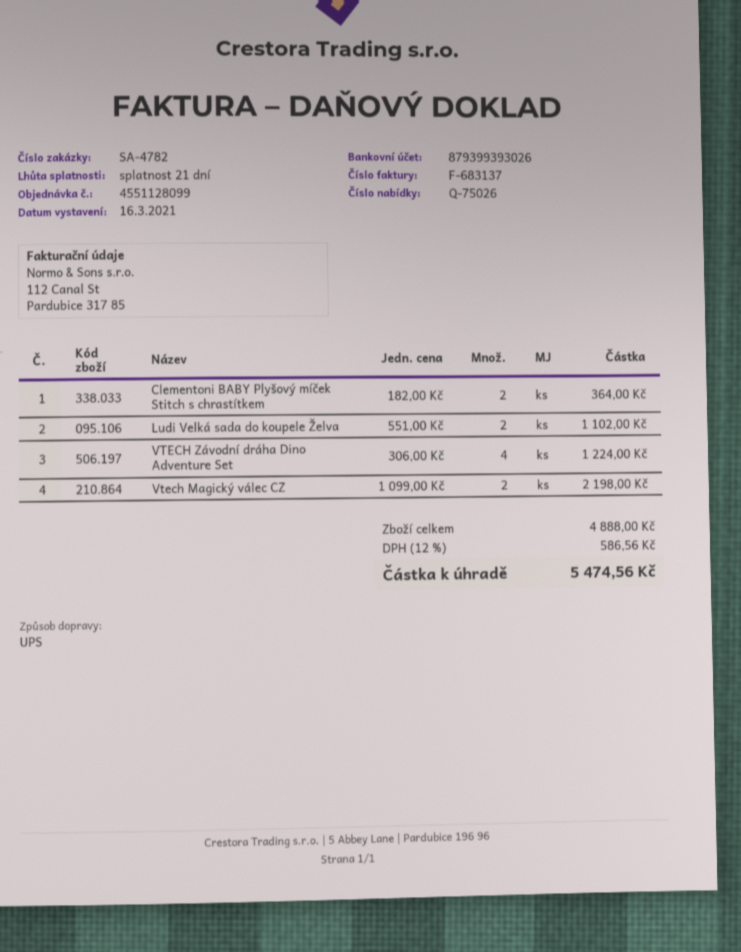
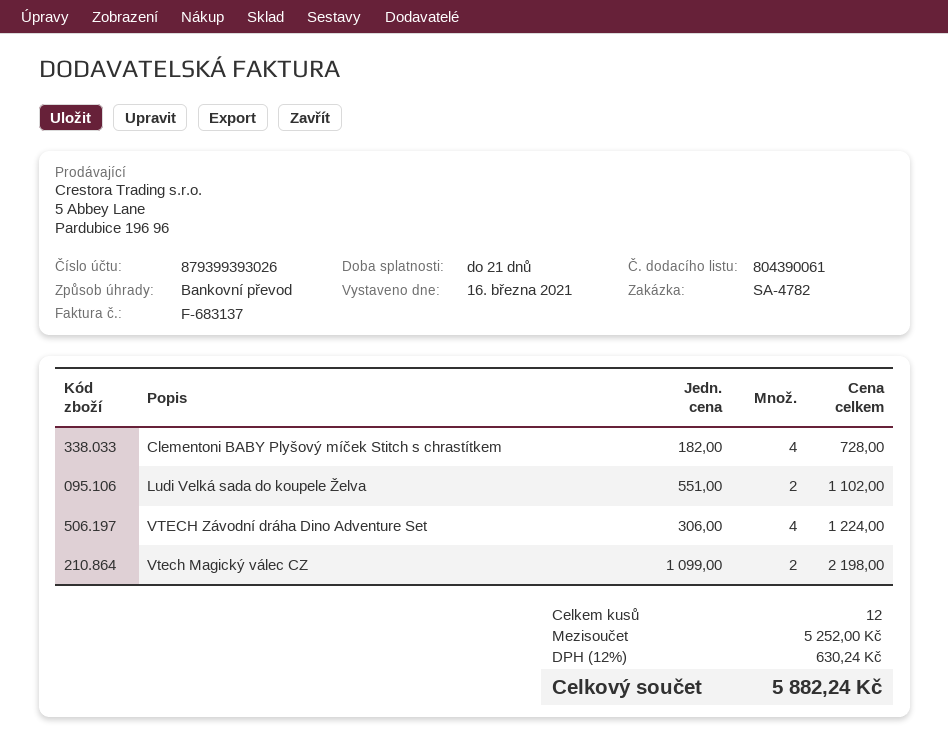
Clementoni BABY Plyšový míček Stitch s chrastítkem: 2 x 182.00 = 364.00 -> 4 x 182.00 = 728.00
subtotal: 4888.00 -> 5252.00
tax: 12% = 586.56 -> 12% = 630.24
total: 5474.56 -> 5882.24

